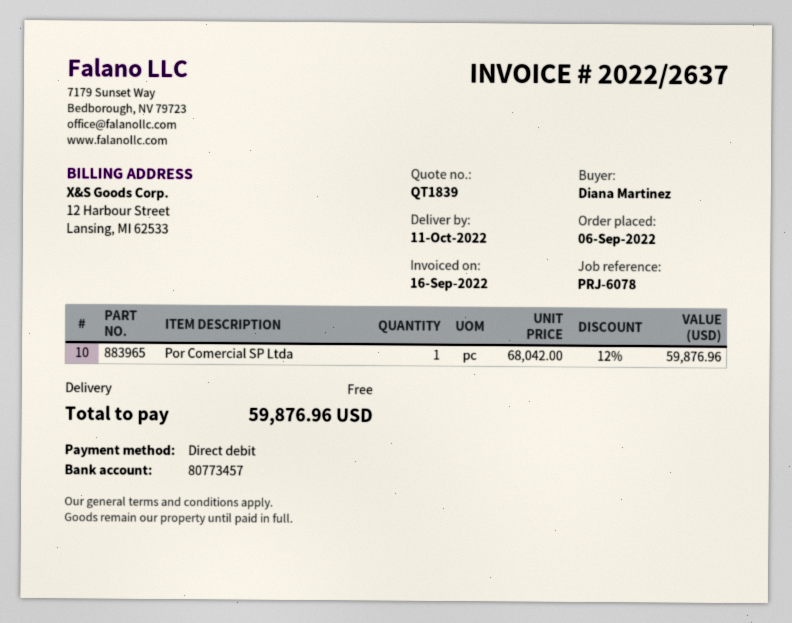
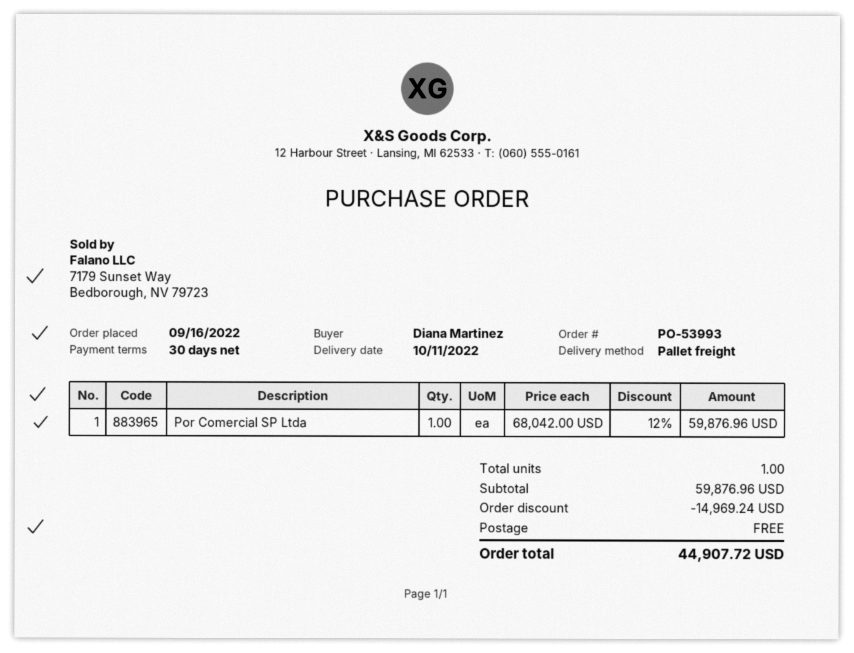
order date: 2022-09-06 -> 2022-09-16
discount: none -> 14969.24
total: 59876.96 -> 44907.72

